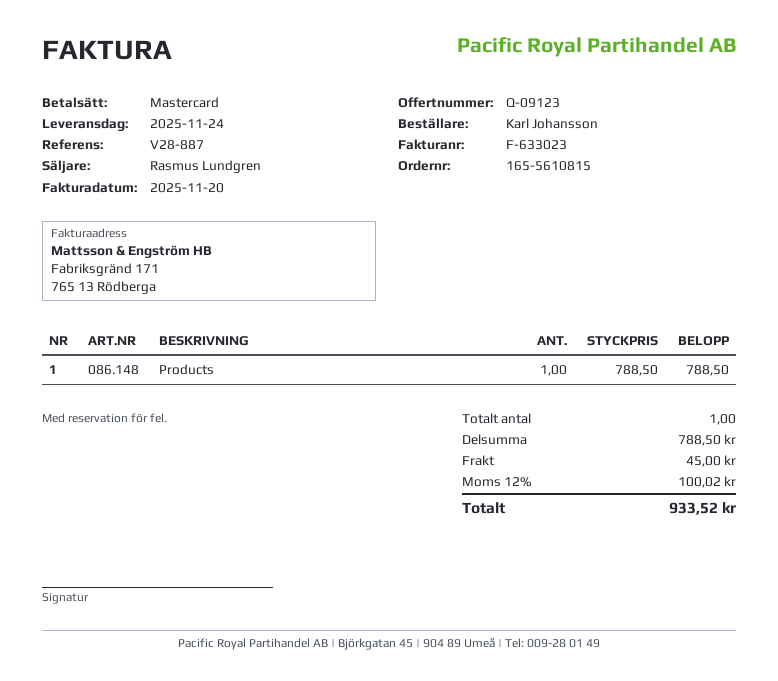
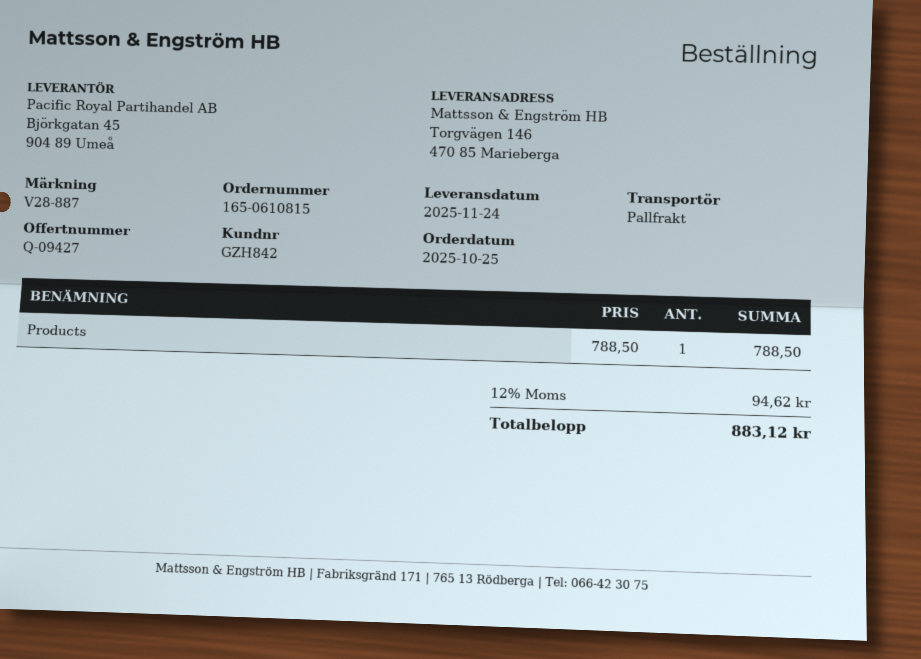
quote number: Q-09123 -> Q-09427
order number: 165-5610815 -> 165-0610815
shipping: 45.00 -> none
tax: 12% = 100.02 -> 12% = 94.62
total: 933.52 -> 883.12

